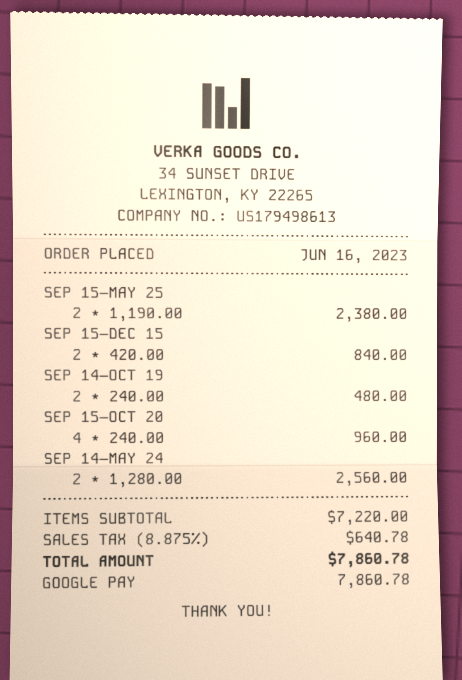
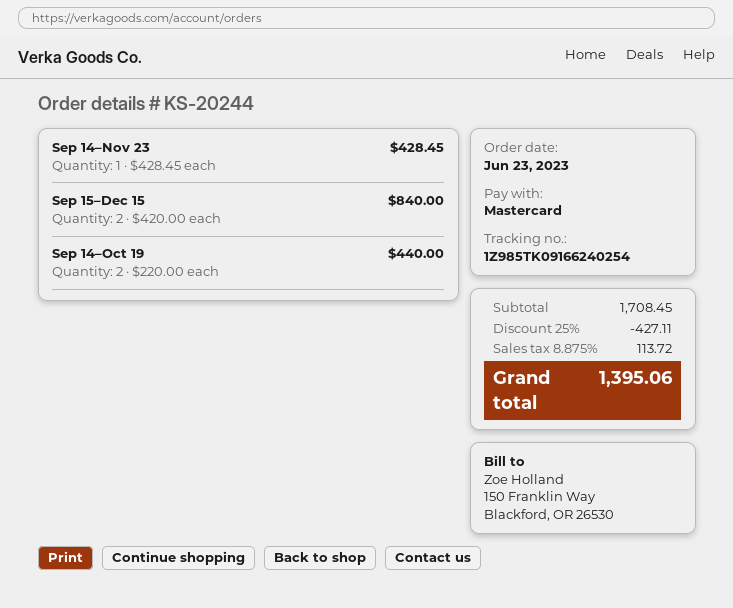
order date: 2023-06-16 -> 2023-06-23
payment method: Google Pay -> Mastercard
SEP 15–MAY 25: 2 x 1190.00 = 2380.00 -> none
SEP 14–OCT 19: 2 x 240.00 = 480.00 -> 2 x 220.00 = 440.00
SEP 15–OCT 20: 4 x 240.00 = 960.00 -> none
SEP 14–MAY 24: 2 x 1280.00 = 2560.00 -> none
Sep 14–Nov 23: none -> 1 x 428.45 = 428.45
subtotal: 7220.00 -> 1708.45
discount: none -> 25% = 427.11
tax: 8.875% = 640.78 -> 8.875% = 113.72
total: 7860.78 -> 1395.06

